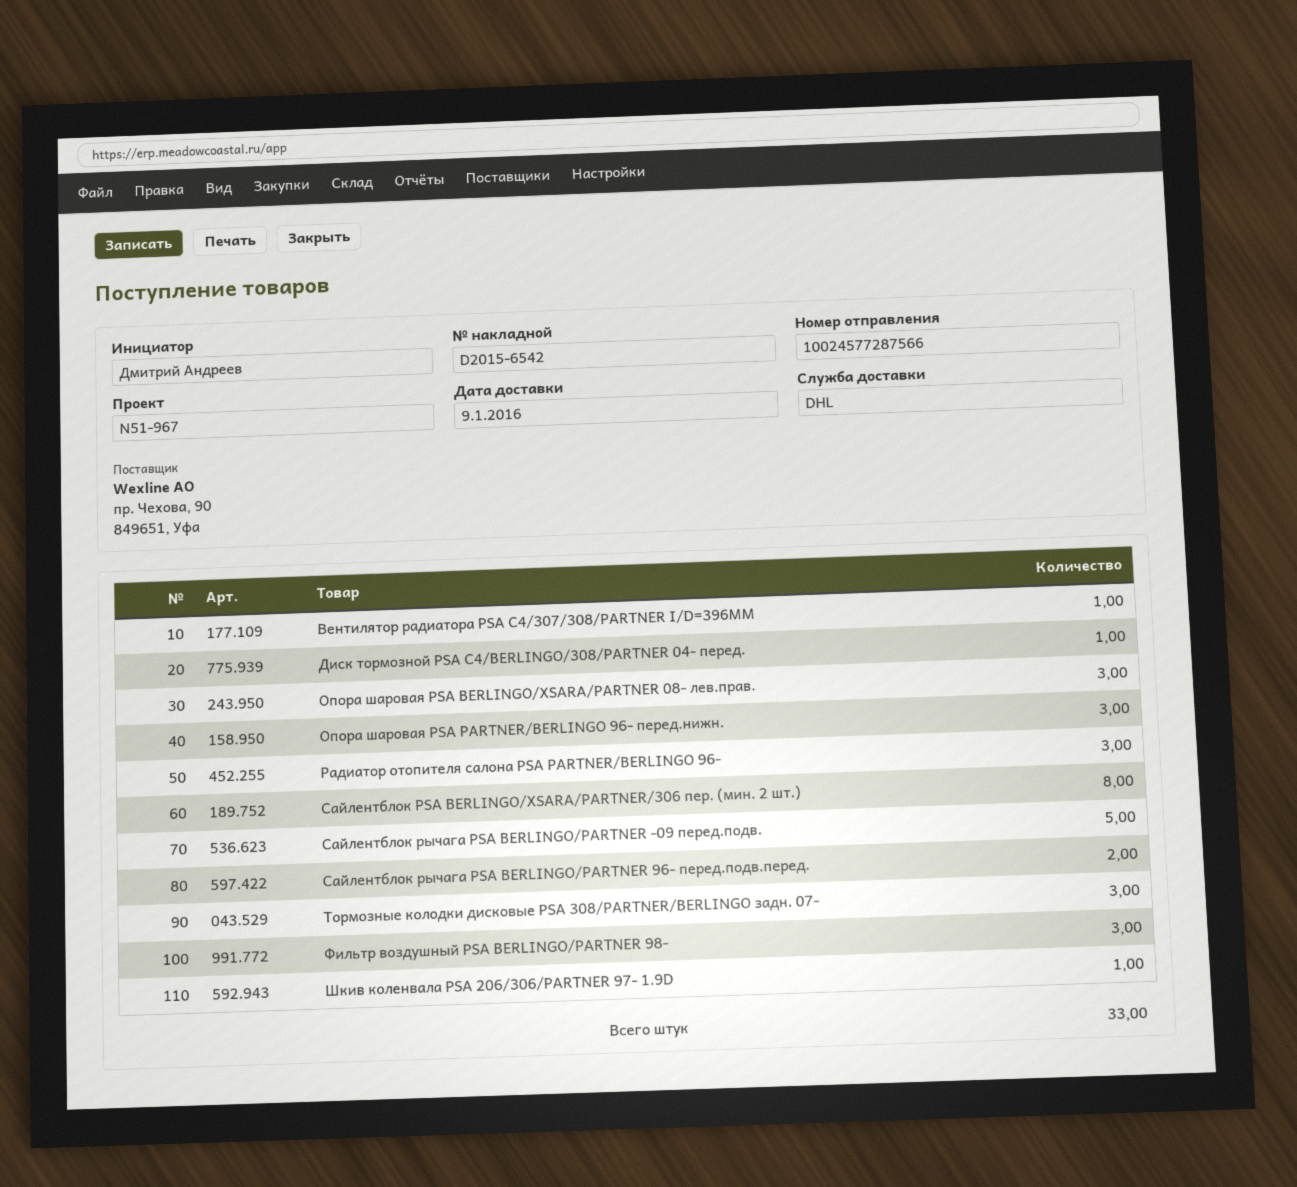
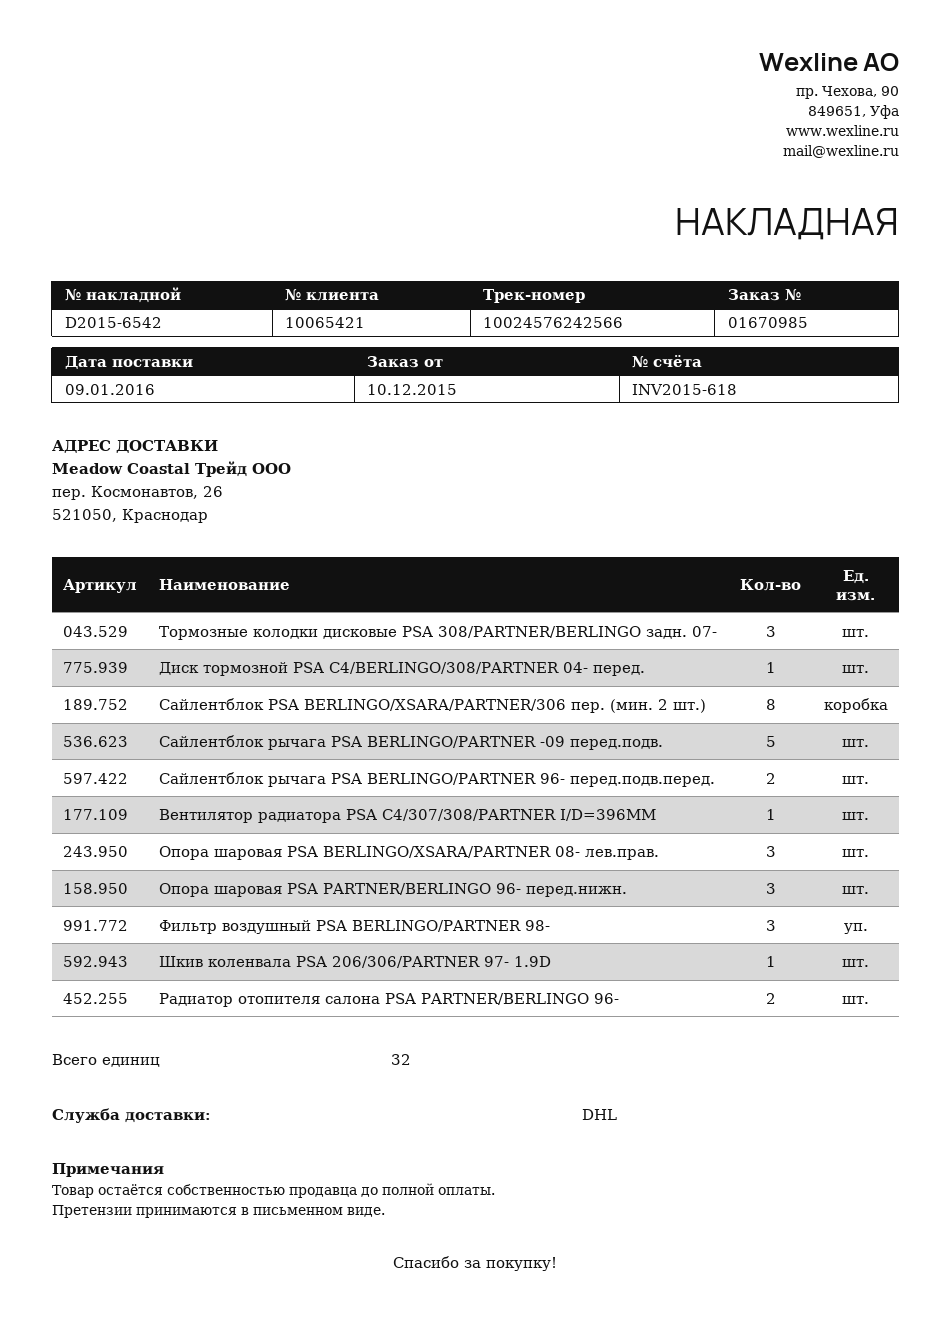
tracking number: 10024577287566 -> 10024576242566
Радиатор отопителя салона PSA PARTNER/BERLINGO 96-: 3 -> 2
total quantity: 33 -> 32

